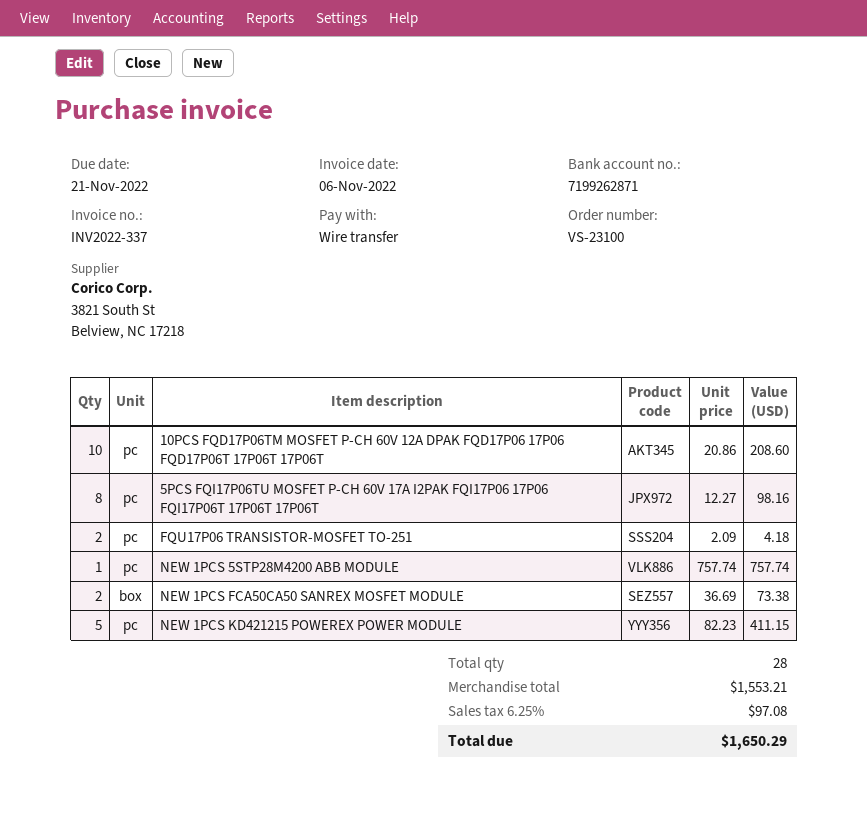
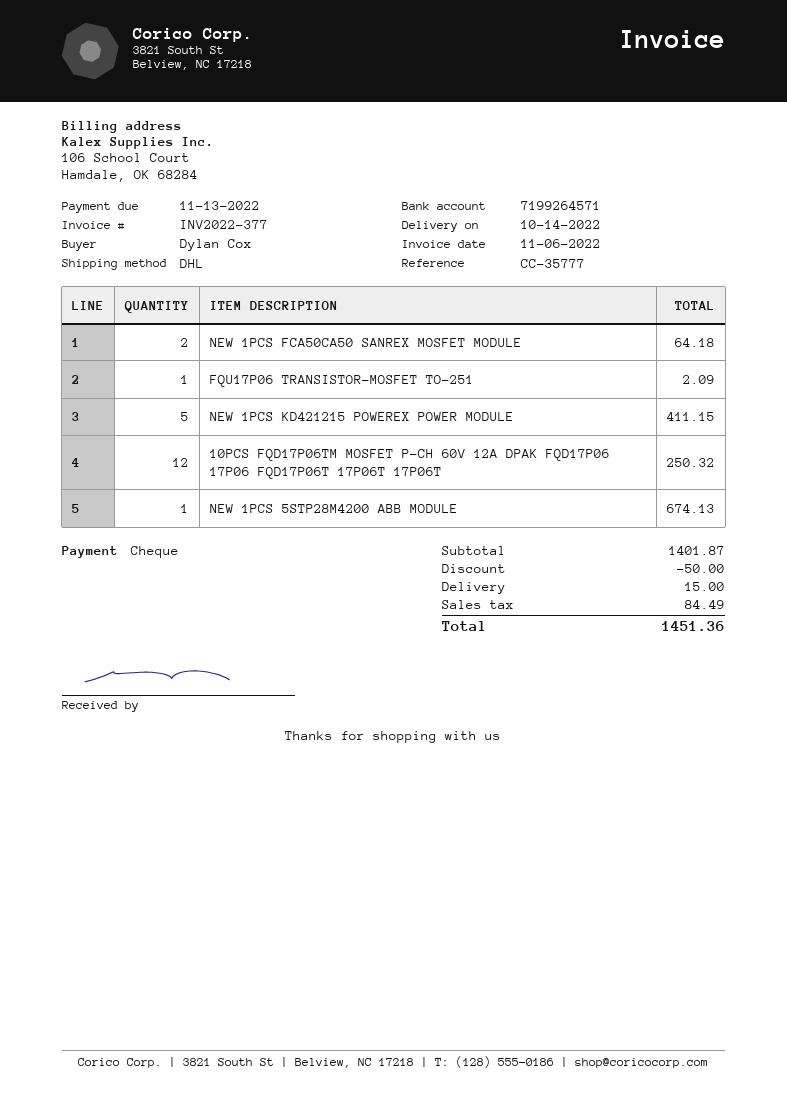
invoice number: INV2022-337 -> INV2022-377
due date: 2022-11-21 -> 2022-11-13
payment method: bank transfer -> cheque
bank account: 7199262871 -> 7199264571
10PCS FQD17P06TM MOSFET P-CH 60V 12A DPAK FQD17P06 17P06 FQD17P06T 17P06T 17P06T: 10 for 208.60 -> 12 for 250.32
5PCS FQI17P06TU MOSFET P-CH 60V 17A I2PAK FQI17P06 17P06 FQI17P06T 17P06T 17P06T: 8 for 98.16 -> none
FQU17P06 TRANSISTOR-MOSFET TO-251: 2 for 4.18 -> 1 for 2.09
NEW 1PCS 5STP28M4200 ABB MODULE: 1 for 757.74 -> 1 for 674.13
NEW 1PCS FCA50CA50 SANREX MOSFET MODULE: 2 for 73.38 -> 2 for 64.18
subtotal: 1553.21 -> 1401.87
discount: none -> 50.00
shipping: none -> 15.00
tax: 97.08 -> 84.49
total: 1650.29 -> 1451.36

